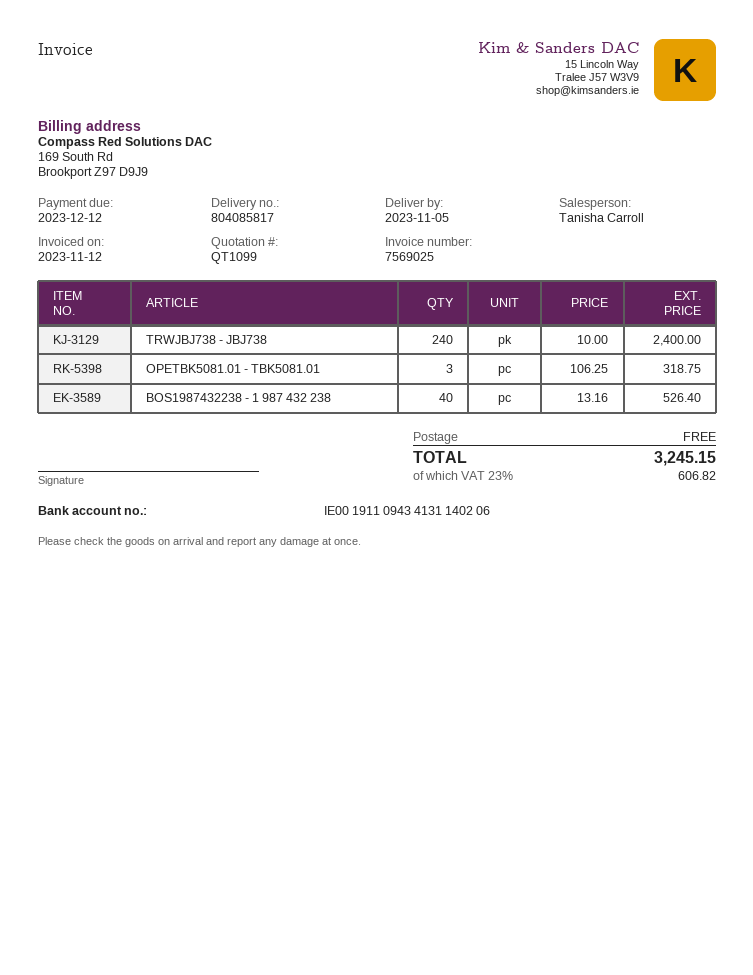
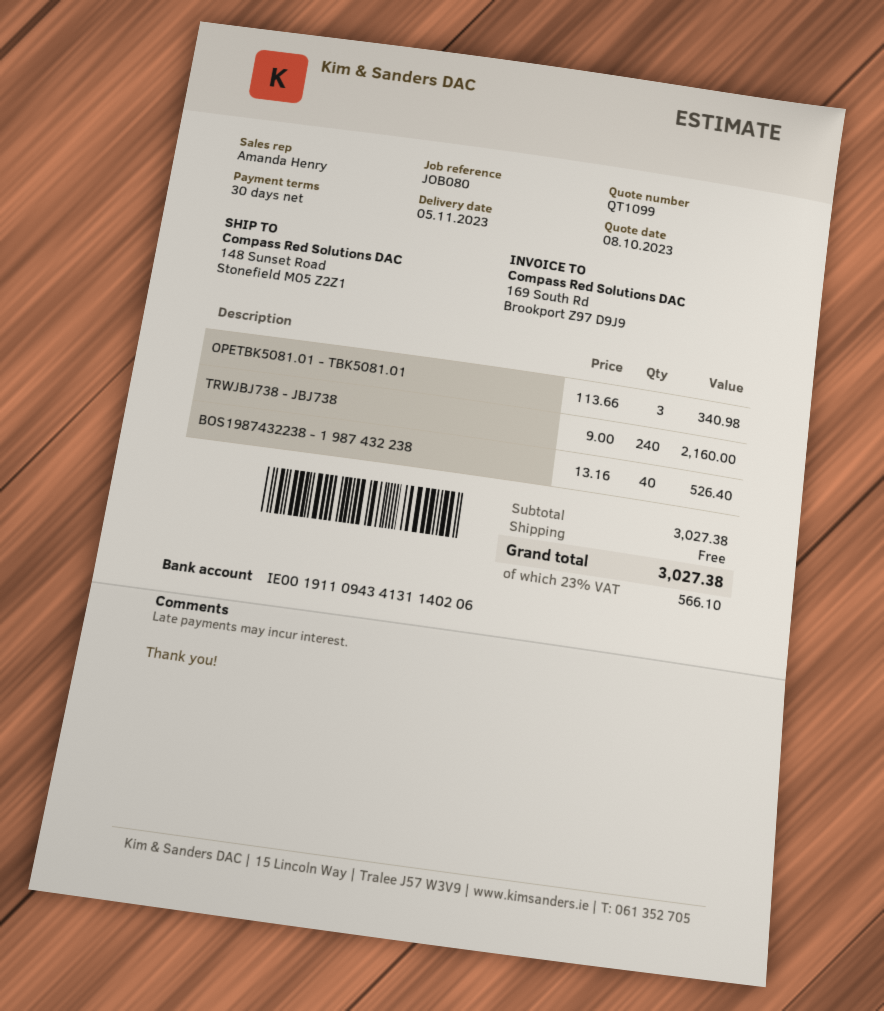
sales rep: Tanisha Carroll -> Amanda Henry
TRWJBJ738 - JBJ738: 240 x 10.00 = 2400.00 -> 240 x 9.00 = 2160.00
OPETBK5081.01 - TBK5081.01: 3 x 106.25 = 318.75 -> 3 x 113.66 = 340.98
tax: 23% = 606.82 -> 23% = 566.10
total: 3245.15 -> 3027.38

